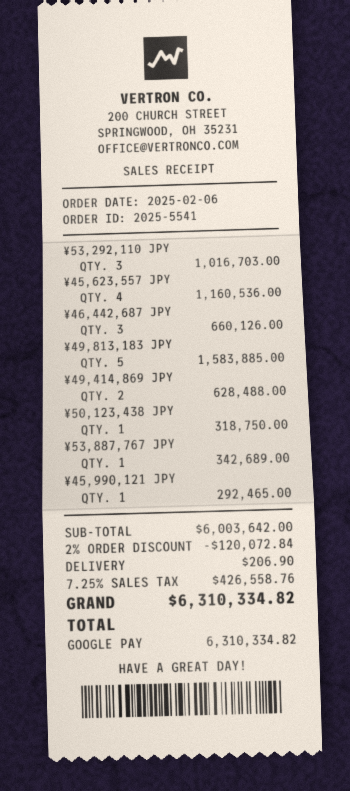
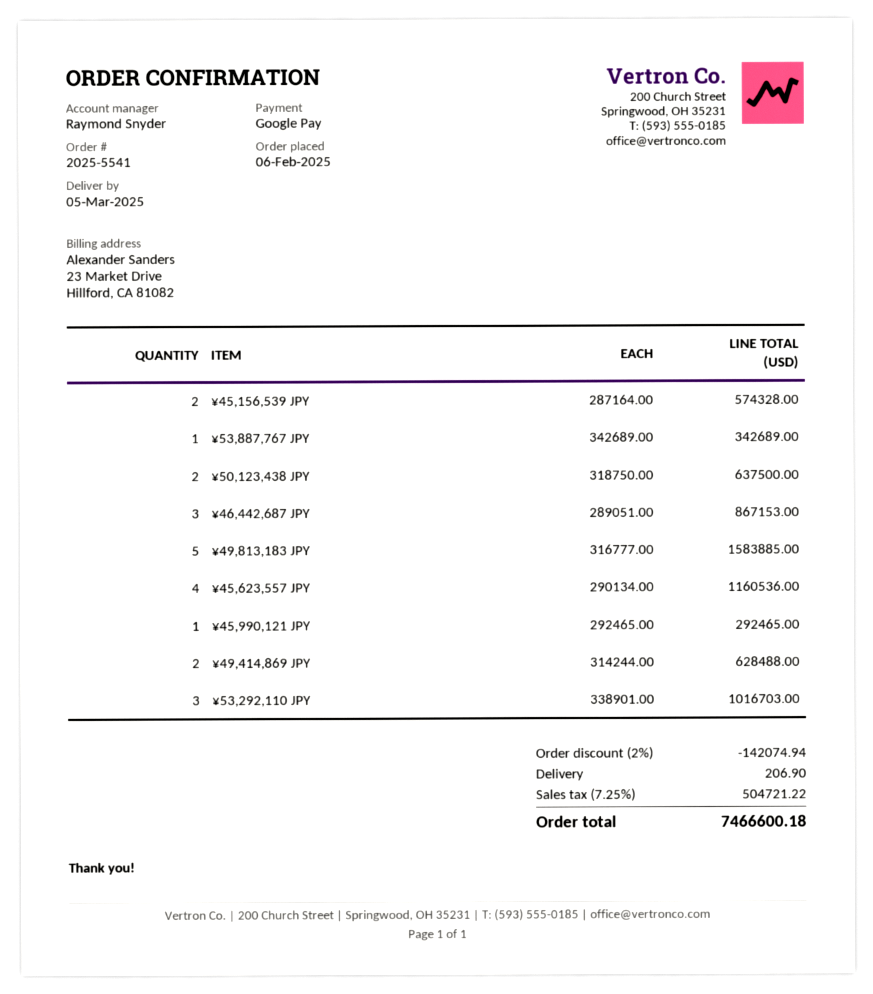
¥46,442,687 JPY: 3 for 660126.00 -> 3 for 867153.00
¥50,123,438 JPY: 1 for 318750.00 -> 2 for 637500.00
¥45,156,539 JPY: none -> 2 for 574328.00
discount: 2% = 120072.84 -> 2% = 142074.94
tax: 7.25% = 426558.76 -> 7.25% = 504721.22
total: 6310334.82 -> 7466600.18

